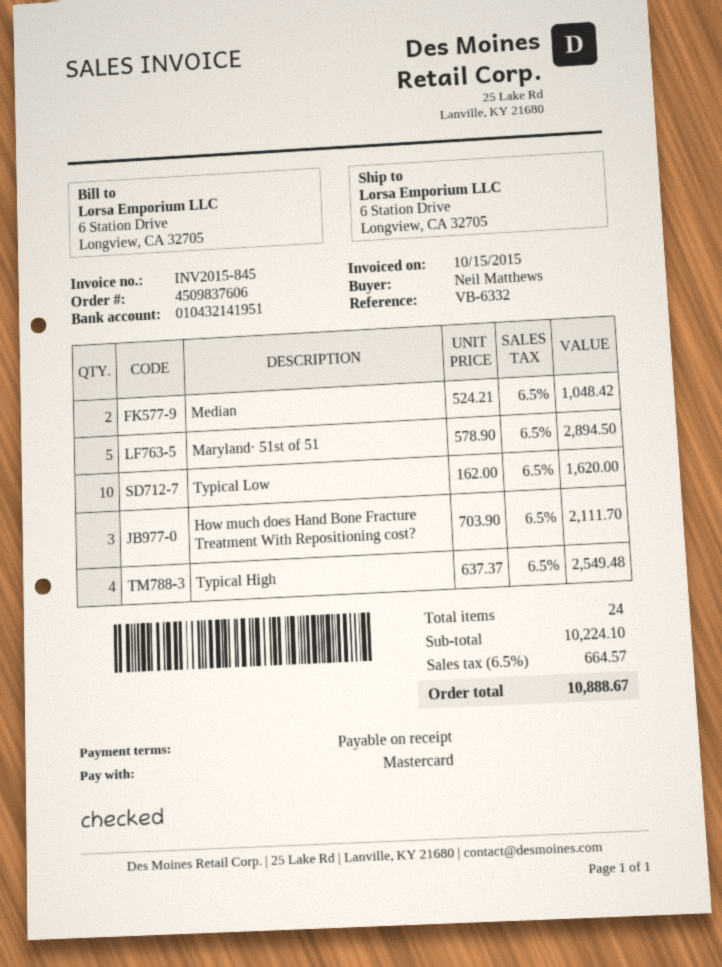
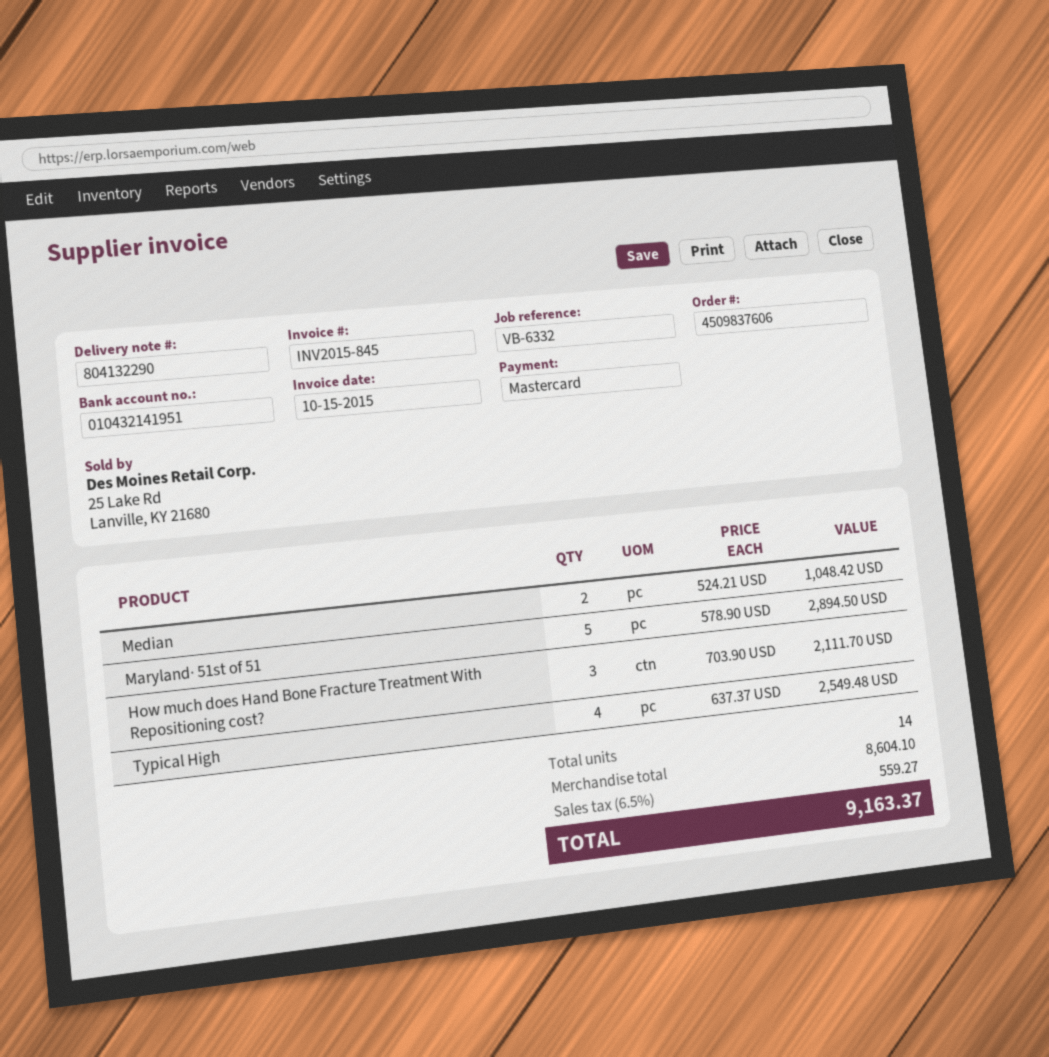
Typical Low: 10 x 162.00 = 1620.00 -> none
total quantity: 24 -> 14
subtotal: 10224.10 -> 8604.10
tax: 6.5% = 664.57 -> 6.5% = 559.27
total: 10888.67 -> 9163.37

